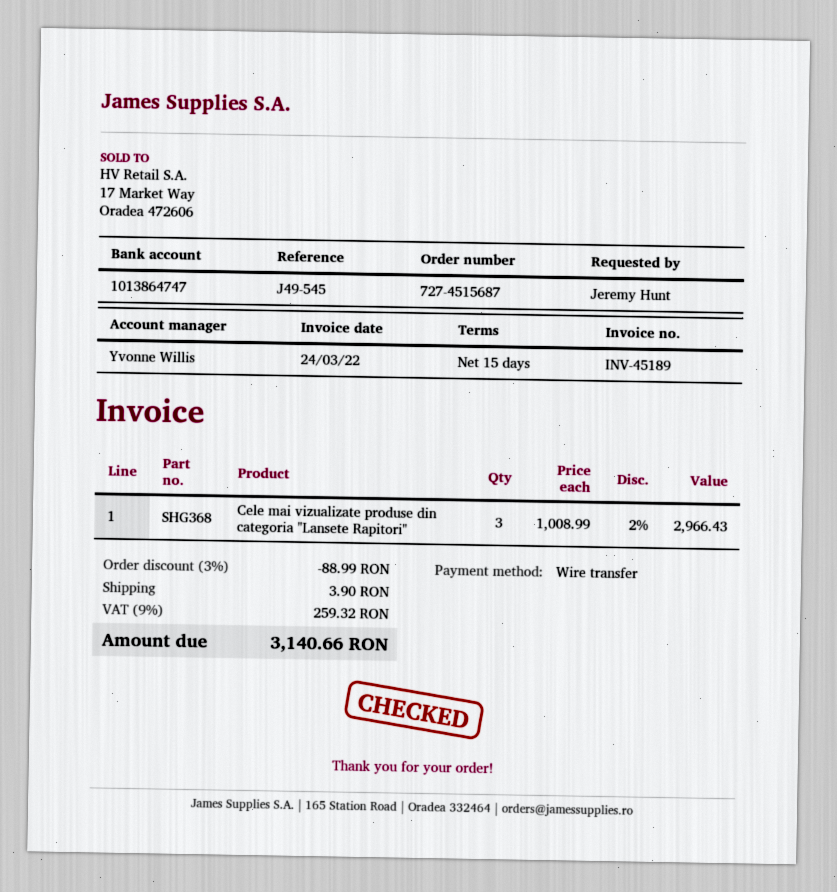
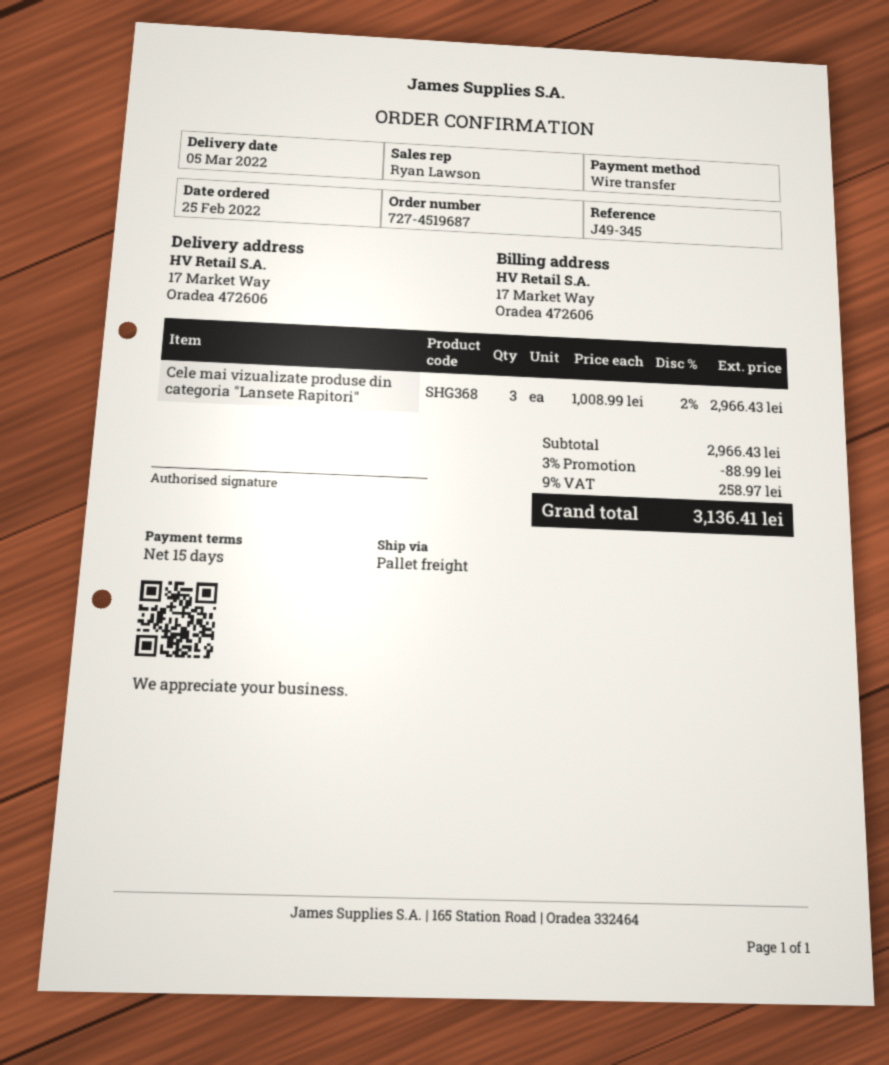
order number: 727-4515687 -> 727-4519687
reference: J49-545 -> J49-345
sales rep: Yvonne Willis -> Ryan Lawson
shipping: 3.90 -> none
tax: 9% = 259.32 -> 9% = 258.97
total: 3140.66 -> 3136.41

